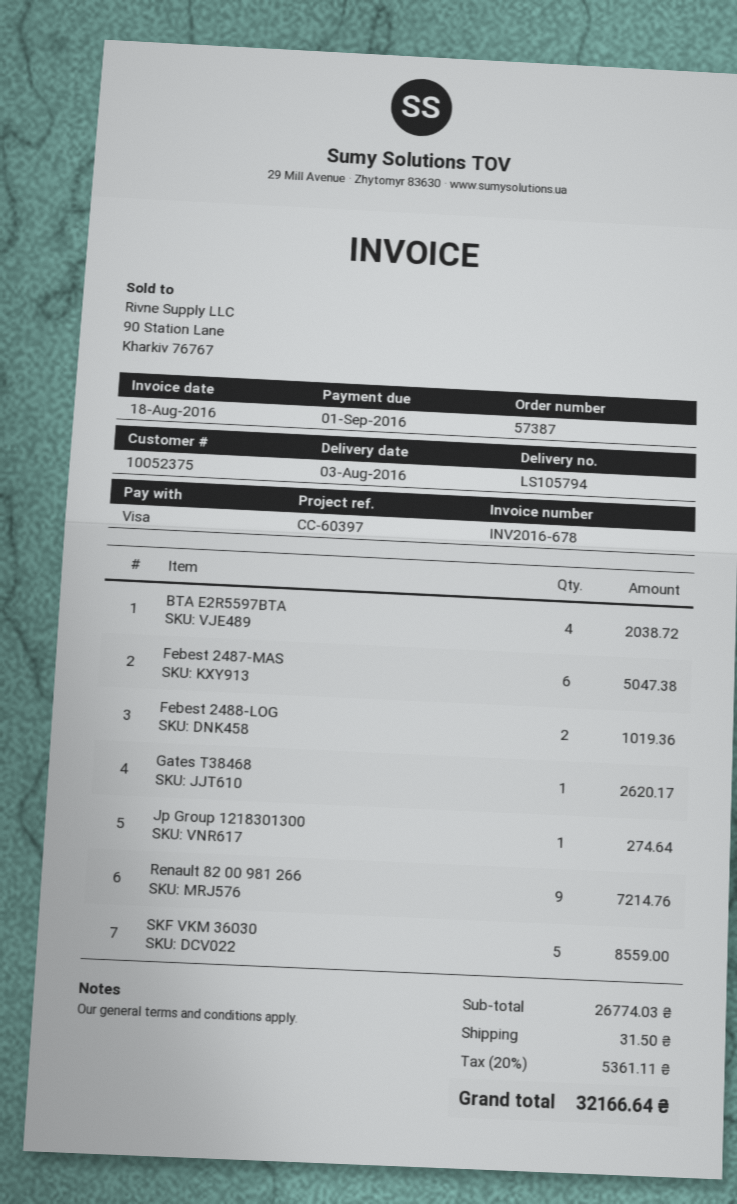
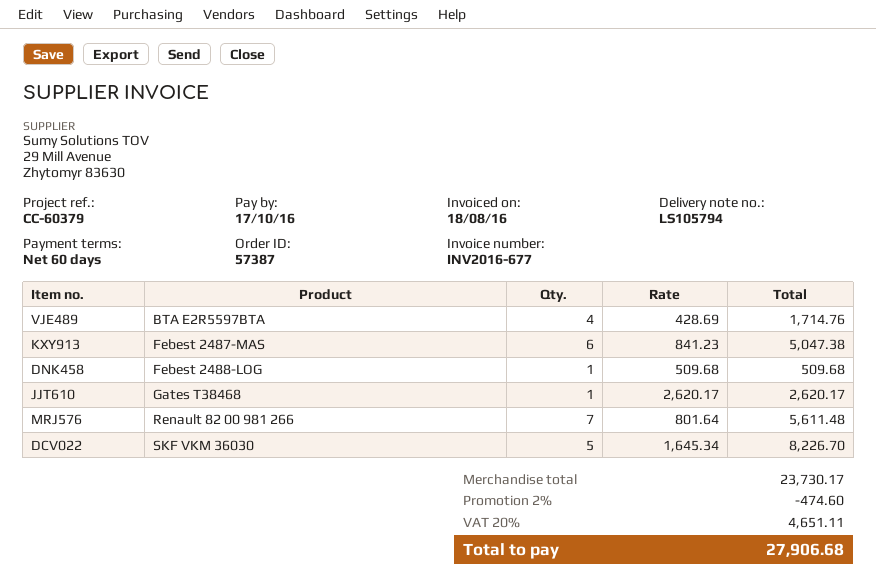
invoice number: INV2016-678 -> INV2016-677
due date: 2016-09-01 -> 2016-10-17
reference: CC-60397 -> CC-60379
BTA E2R5597BTA: 4 for 2038.72 -> 4 for 1714.76
Febest 2488-LOG: 2 for 1019.36 -> 1 for 509.68
Jp Group 1218301300: 1 for 274.64 -> none
Renault 82 00 981 266: 9 for 7214.76 -> 7 for 5611.48
SKF VKM 36030: 5 for 8559.00 -> 5 for 8226.70
subtotal: 26774.03 -> 23730.17
discount: none -> 2% = 474.60
shipping: 31.50 -> none
tax: 20% = 5361.11 -> 20% = 4651.11
total: 32166.64 -> 27906.68

